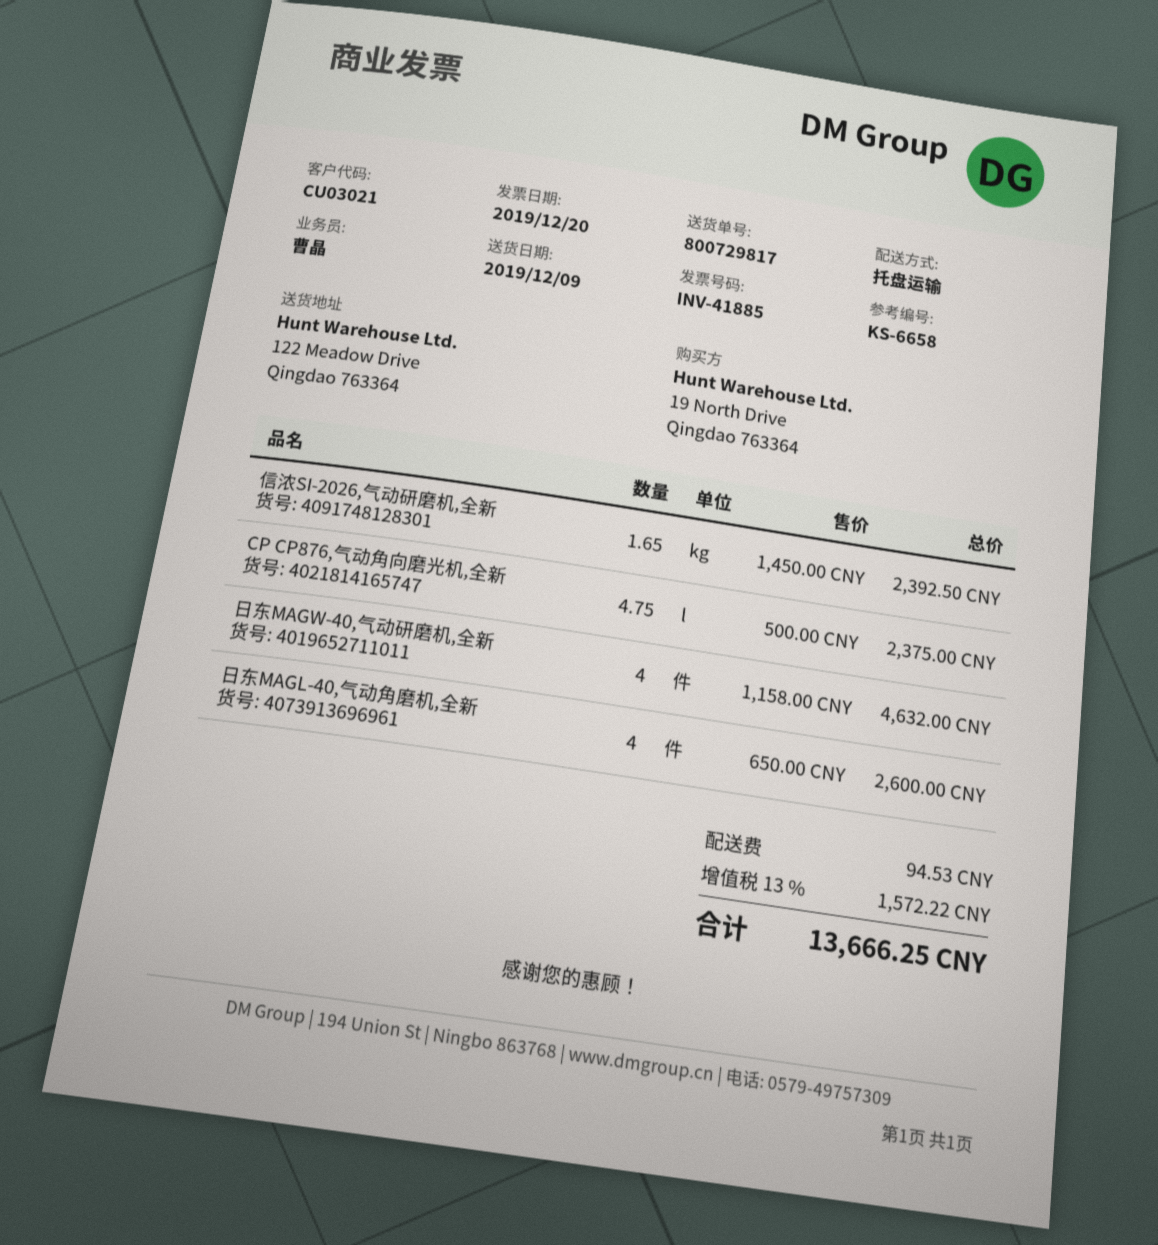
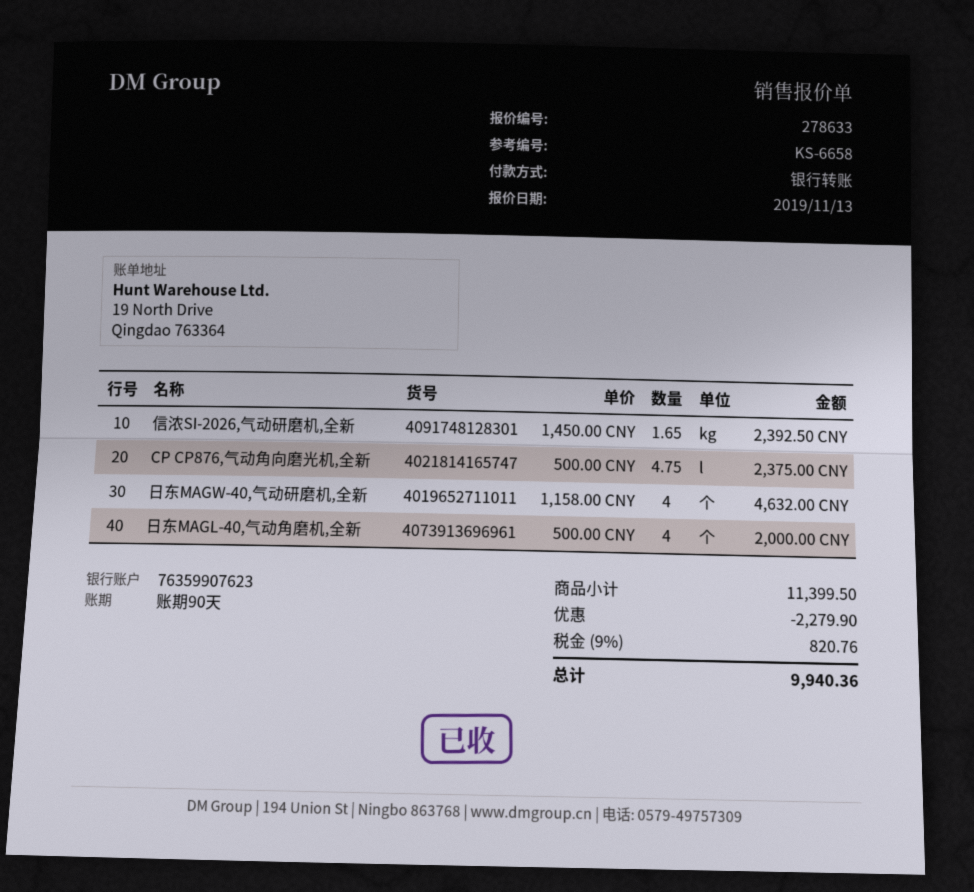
日东MAGL-40,气动角磨机,全新: 4 x 650.00 = 2600.00 -> 4 x 500.00 = 2000.00
discount: none -> 2279.90
shipping: 94.53 -> none
tax: 13% = 1572.22 -> 9% = 820.76
total: 13666.25 -> 9940.36

